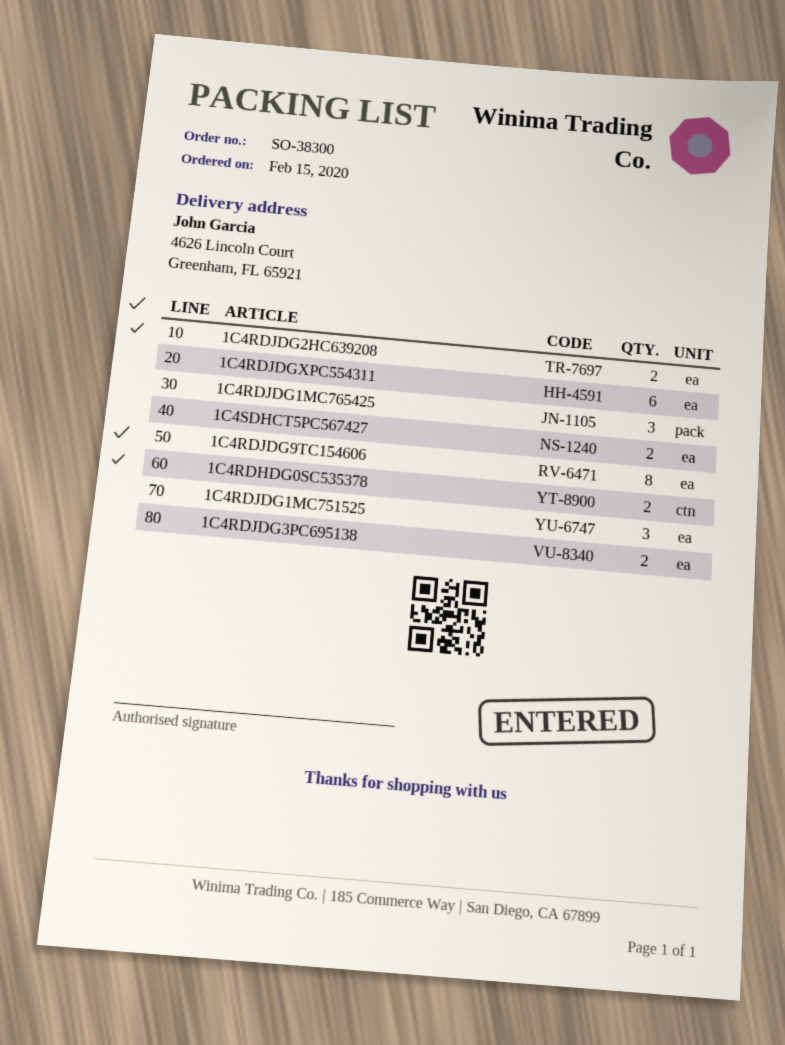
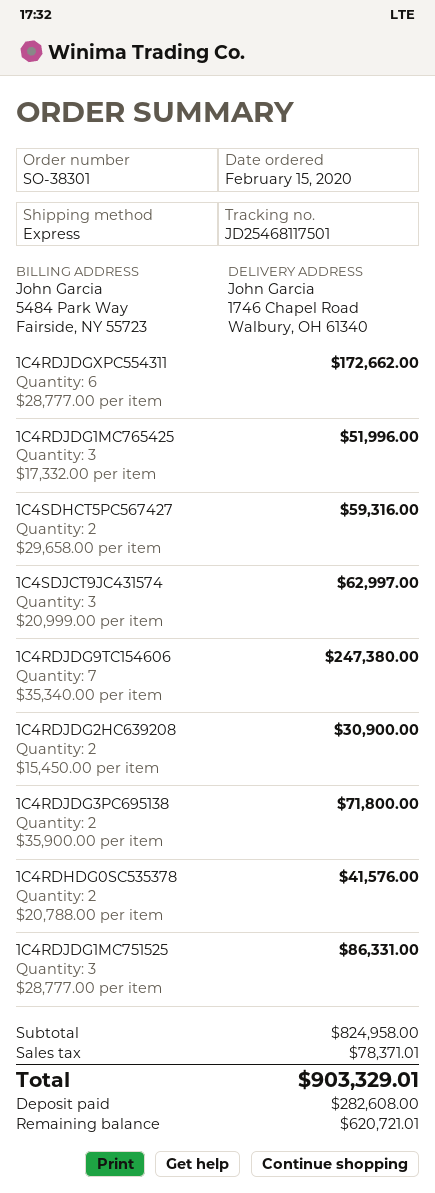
order number: SO-38300 -> SO-38301
ship to: 4626 Lincoln Court, Greenham, FL 65921 -> 1746 Chapel Road, Walbury, OH 61340
1C4RDJDG9TC154606: 8 -> 7
1C4SDJCT9JC431574: none -> 3

